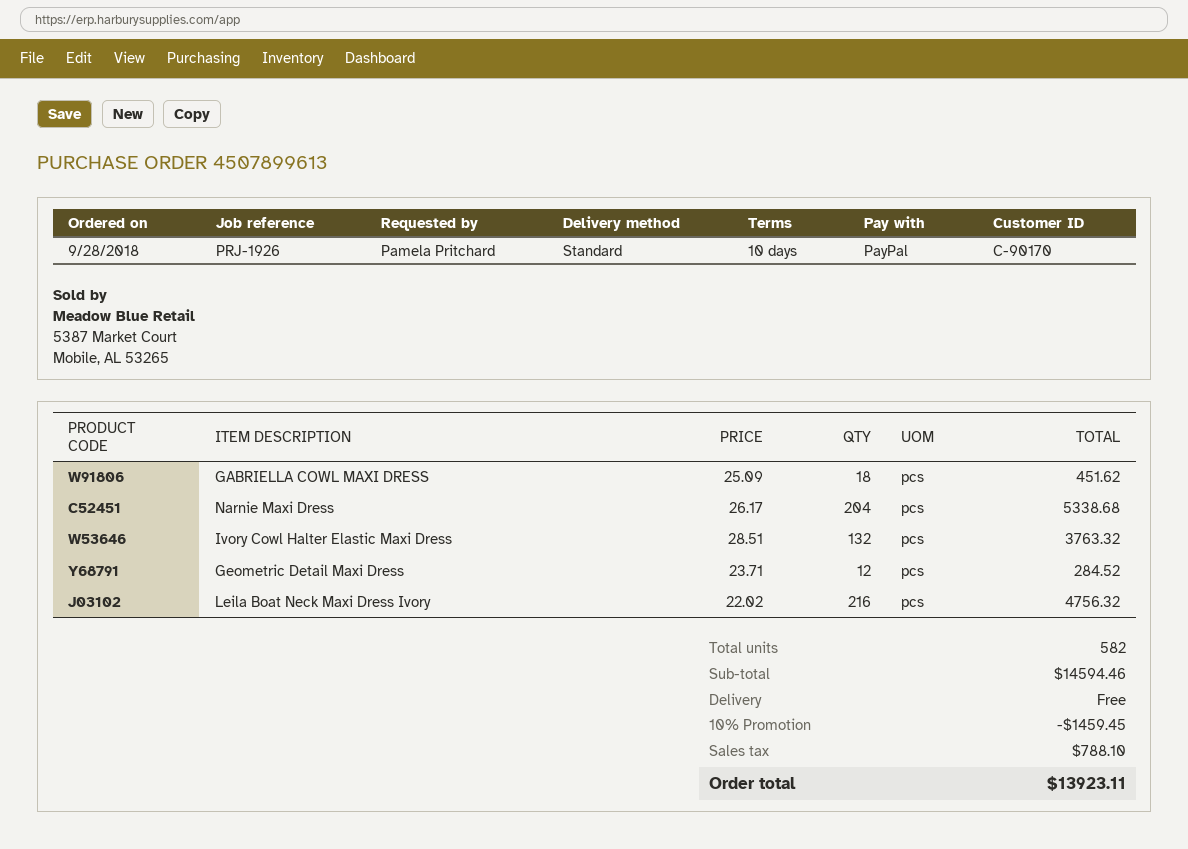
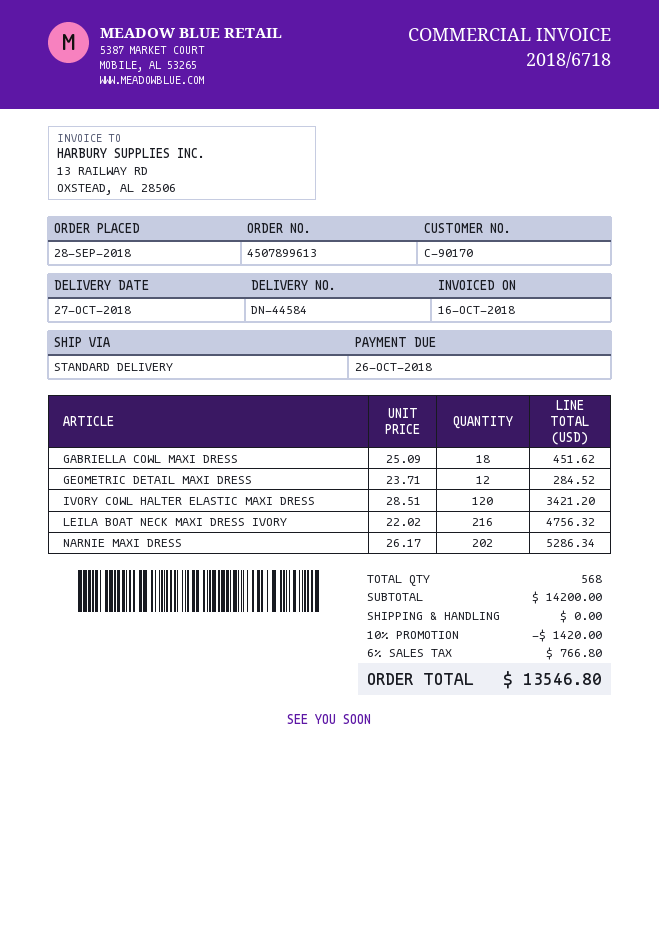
Narnie Maxi Dress: 204 x 26.17 = 5338.68 -> 202 x 26.17 = 5286.34
Ivory Cowl Halter Elastic Maxi Dress: 132 x 28.51 = 3763.32 -> 120 x 28.51 = 3421.20
total quantity: 582 -> 568
subtotal: 14594.46 -> 14200.00
discount: 10% = 1459.45 -> 10% = 1420.00
tax: 788.10 -> 766.80
total: 13923.11 -> 13546.80

